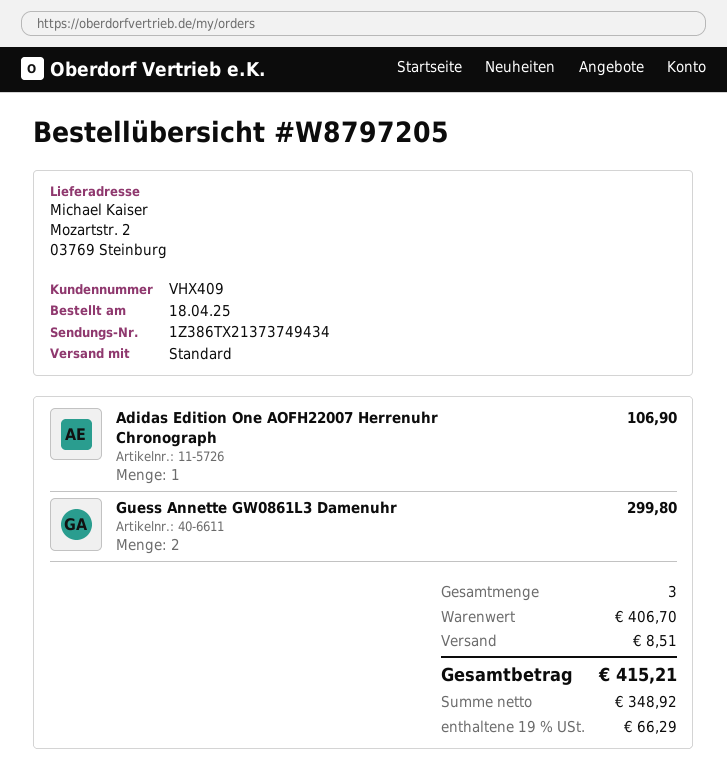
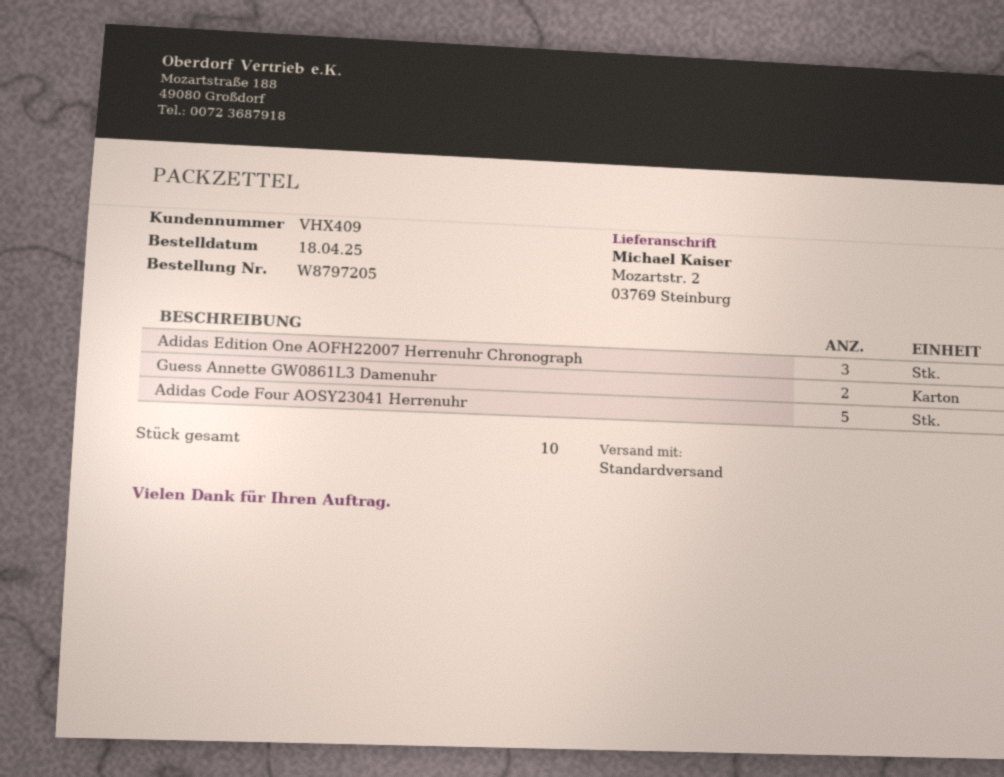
Adidas Edition One AOFH22007 Herrenuhr Chronograph: 1 -> 3
Adidas Code Four AOSY23041 Herrenuhr: none -> 5
total quantity: 3 -> 10

